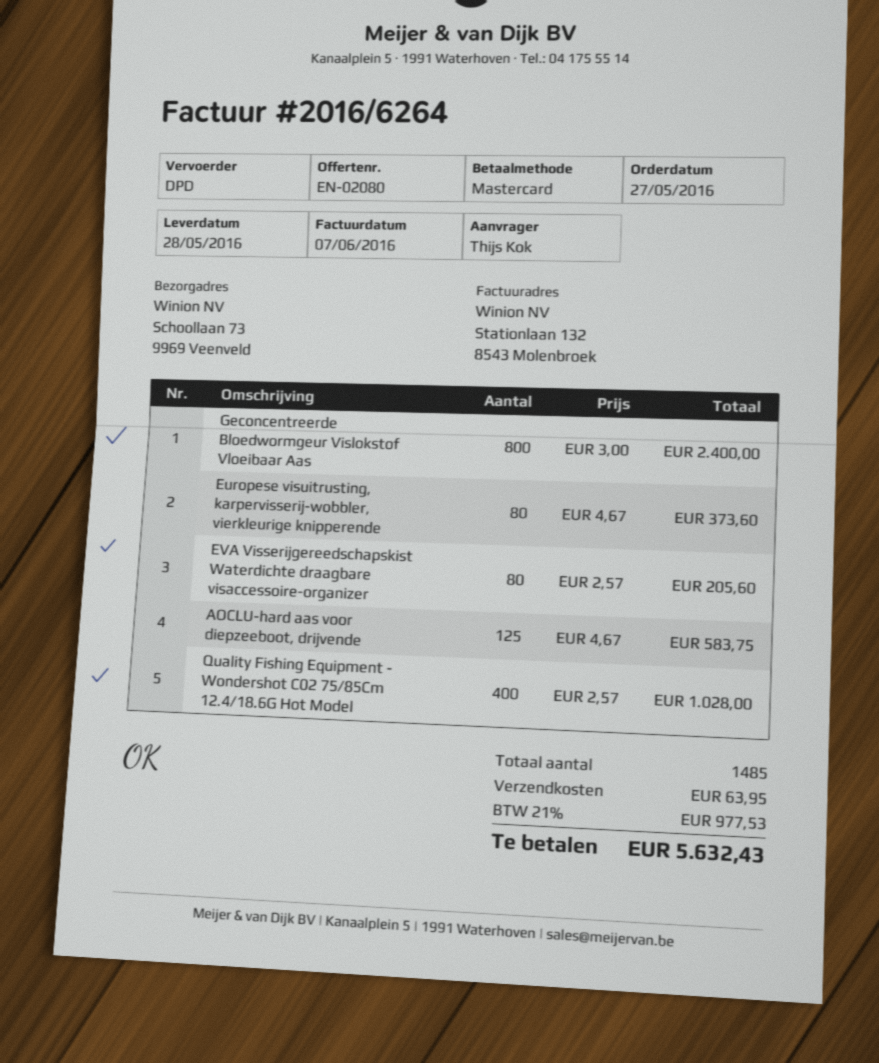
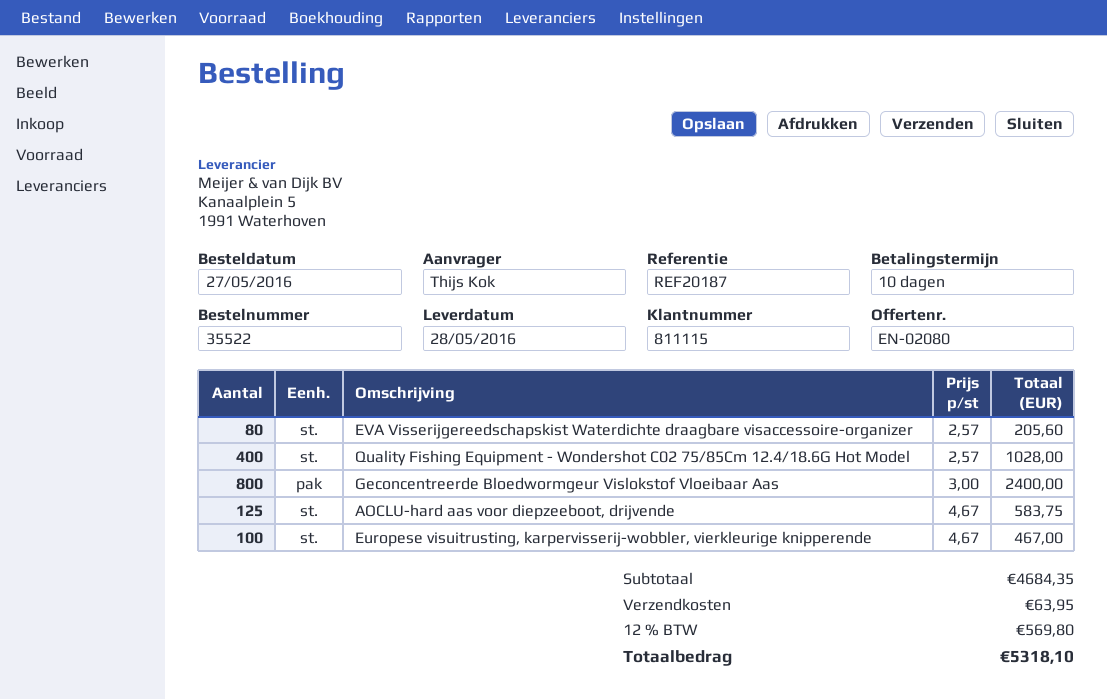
Europese visuitrusting, karpervisserij-wobbler, vierkleurige knipperende: 80 x 4.67 = 373.60 -> 100 x 4.67 = 467.00
tax: 21% = 977.53 -> 12% = 569.80
total: 5632.43 -> 5318.10

